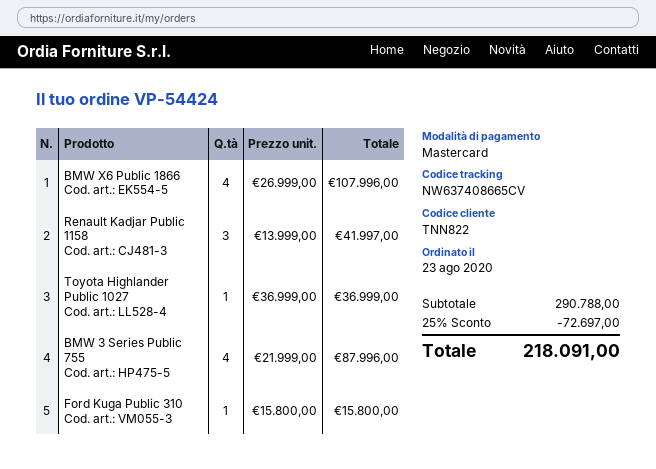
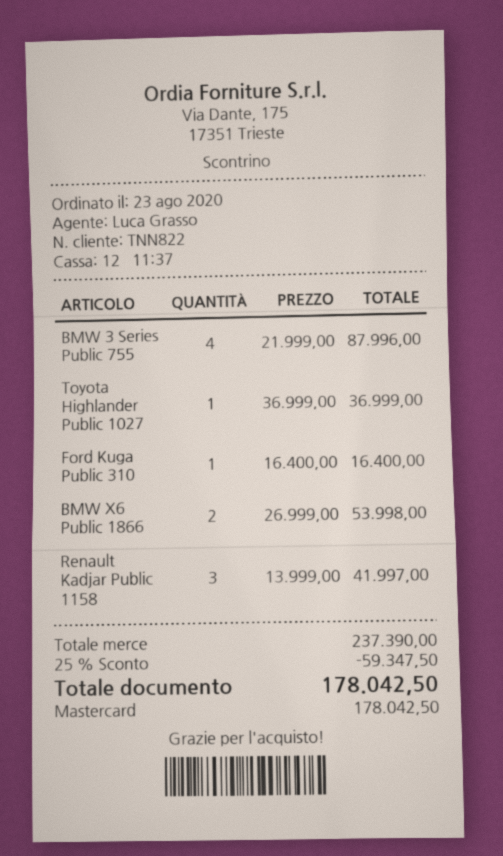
BMW X6 Public 1866: 4 x 26999.00 = 107996.00 -> 2 x 26999.00 = 53998.00
Ford Kuga Public 310: 1 x 15800.00 = 15800.00 -> 1 x 16400.00 = 16400.00
subtotal: 290788.00 -> 237390.00
discount: 25% = 72697.00 -> 25% = 59347.50
total: 218091.00 -> 178042.50

